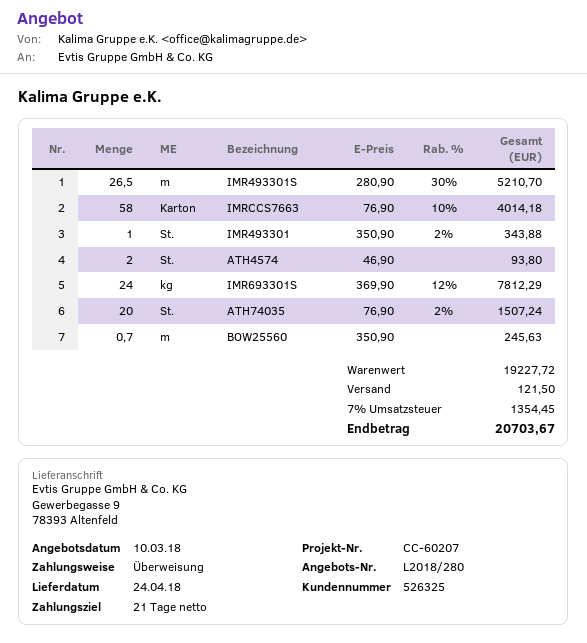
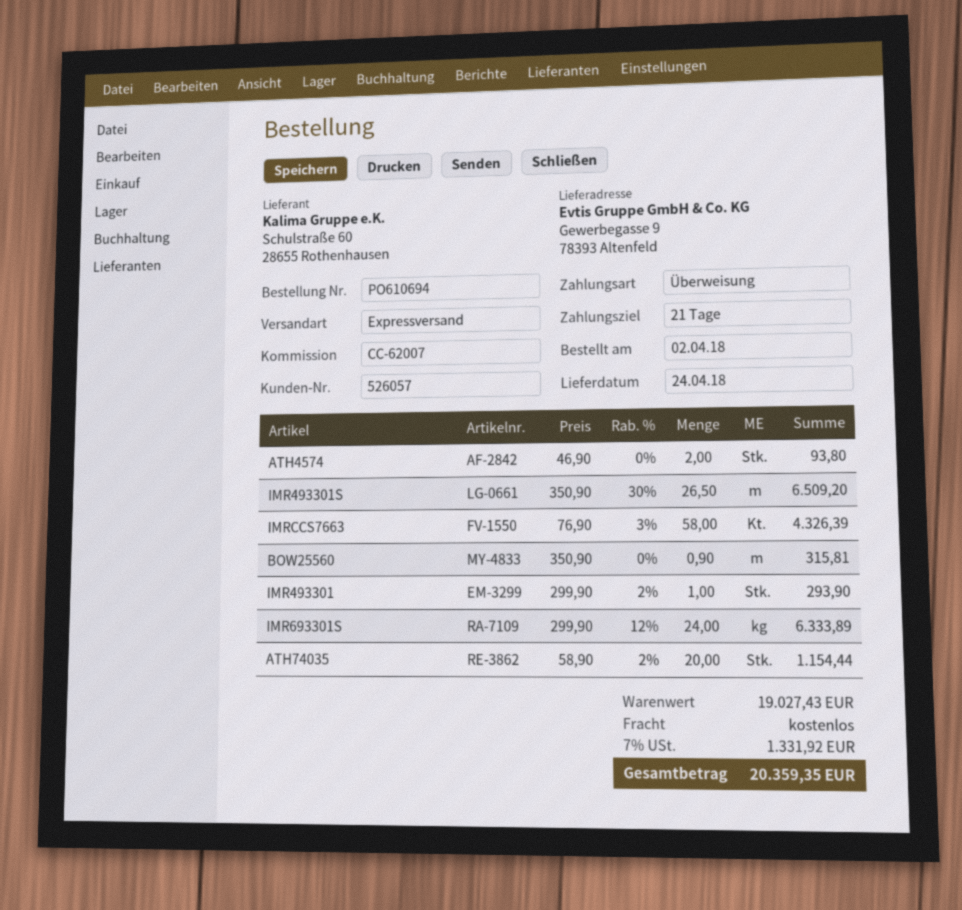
customer number: 526325 -> 526057
reference: CC-60207 -> CC-62007
IMR493301S: 26.5 x 280.90 - 30% = 5210.70 -> 26.5 x 350.90 - 30% = 6509.20
IMRCCS7663: 58 x 76.90 - 10% = 4014.18 -> 58 x 76.90 - 3% = 4326.39
IMR493301: 1 x 350.90 - 2% = 343.88 -> 1 x 299.90 - 2% = 293.90
IMR693301S: 24 x 369.90 - 12% = 7812.29 -> 24 x 299.90 - 12% = 6333.89
ATH74035: 20 x 76.90 - 2% = 1507.24 -> 20 x 58.90 - 2% = 1154.44
BOW25560: 0.7 x 350.90 = 245.63 -> 0.9 x 350.90 = 315.81
subtotal: 19227.72 -> 19027.43
shipping: 121.50 -> 0.00
tax: 7% = 1354.45 -> 7% = 1331.92
total: 20703.67 -> 20359.35

